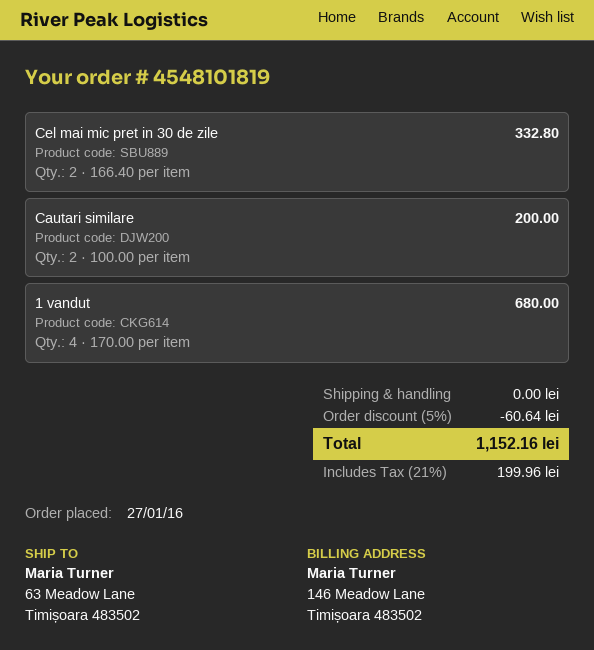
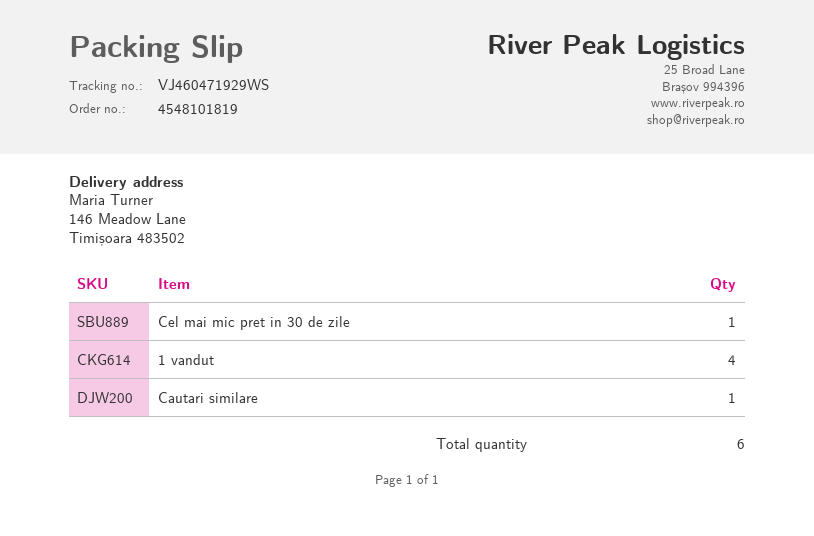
ship to: 63 Meadow Lane, Timișoara 483502 -> 146 Meadow Lane, Timișoara 483502
Cel mai mic pret in 30 de zile: 2 -> 1
Cautari similare: 2 -> 1

